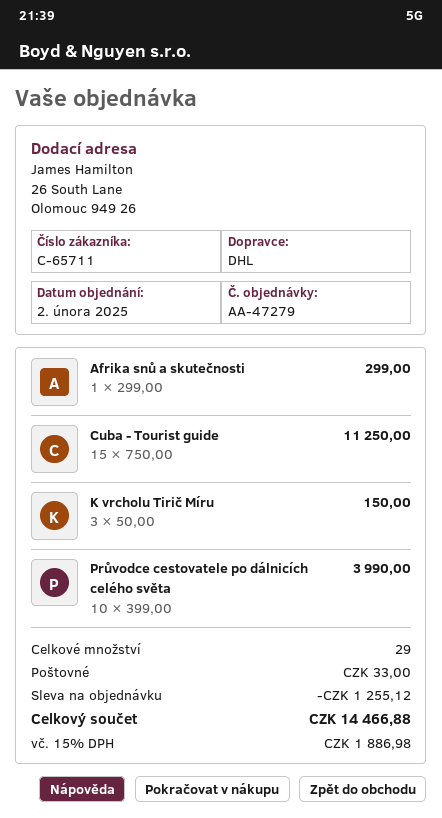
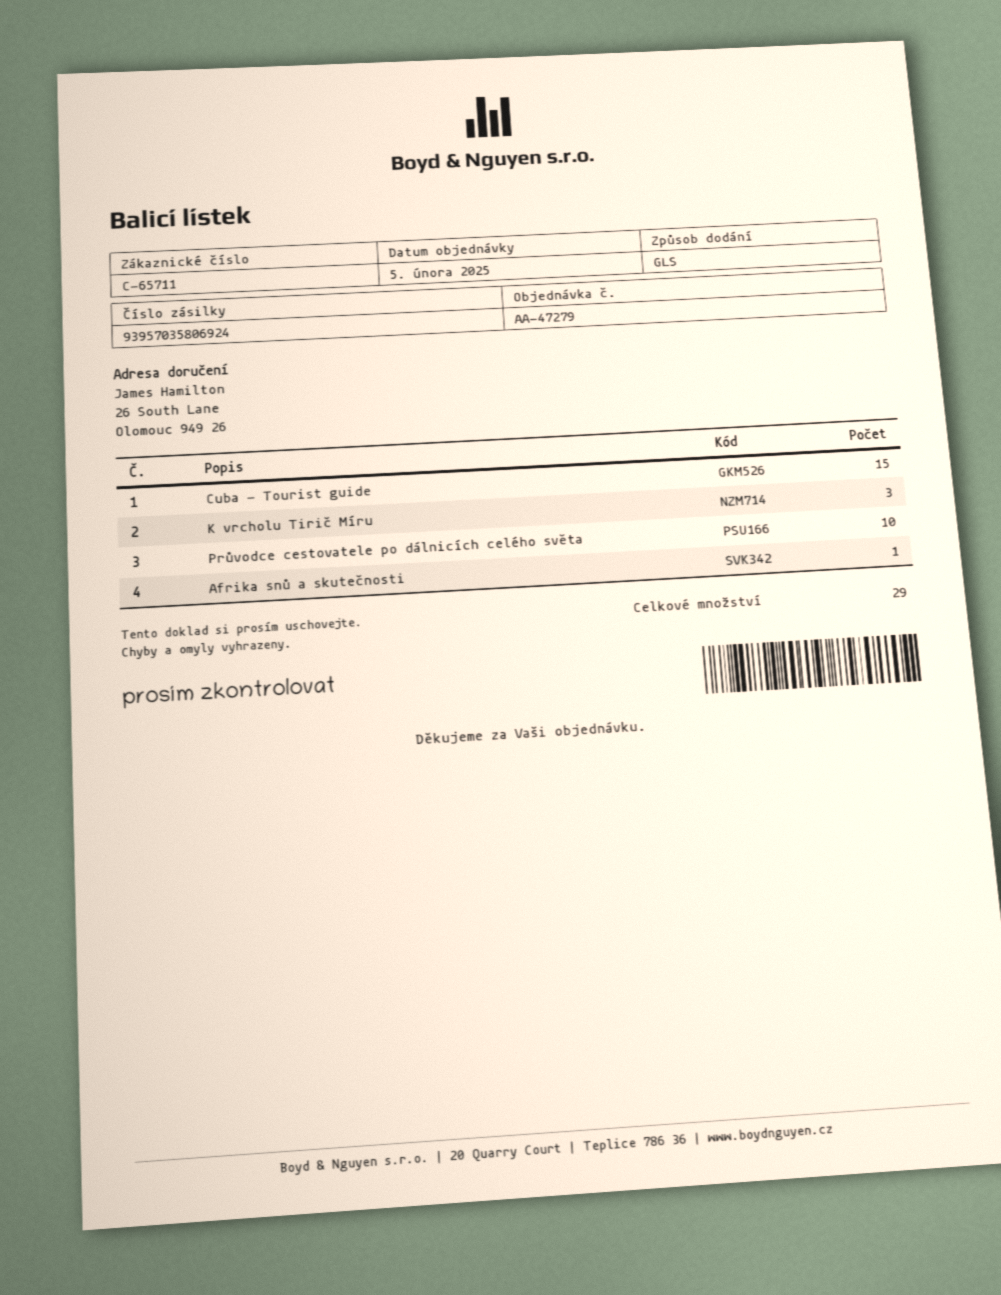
order date: 2025-02-02 -> 2025-02-05
shipping method: DHL -> GLS

